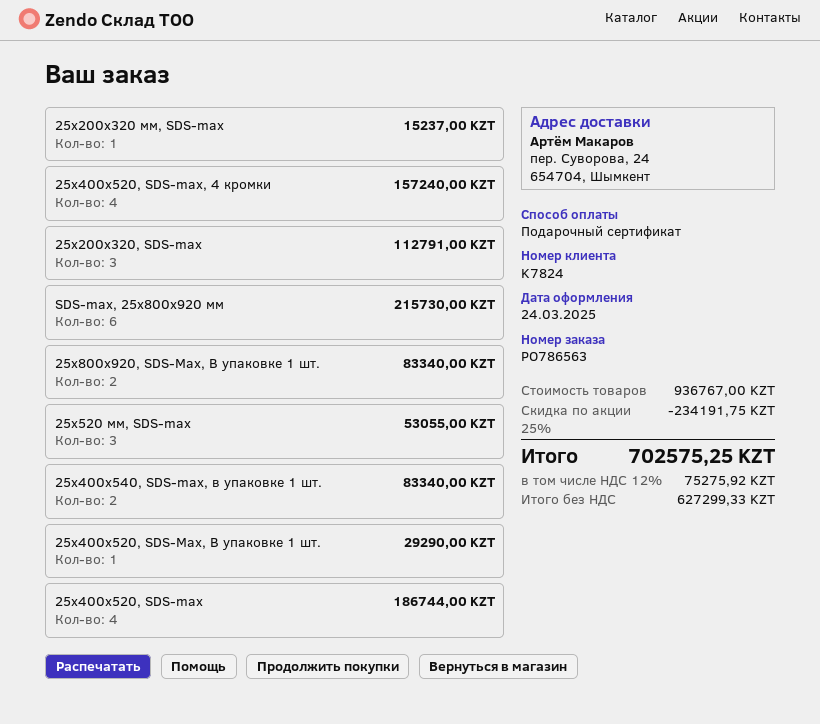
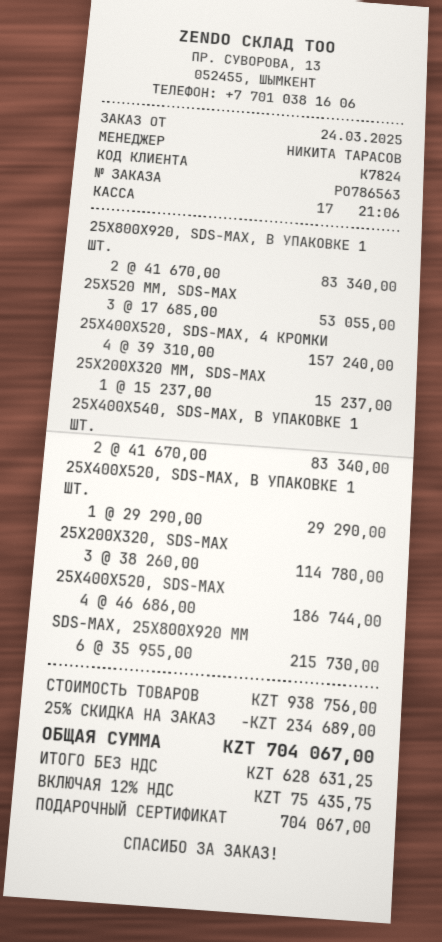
25x200x320, SDS-max: 3 for 112791.00 -> 3 for 114780.00
subtotal: 936767.00 -> 938756.00
discount: 25% = 234191.75 -> 25% = 234689.00
net: 627299.33 -> 628631.25
tax: 12% = 75275.92 -> 12% = 75435.75
total: 702575.25 -> 704067.00

